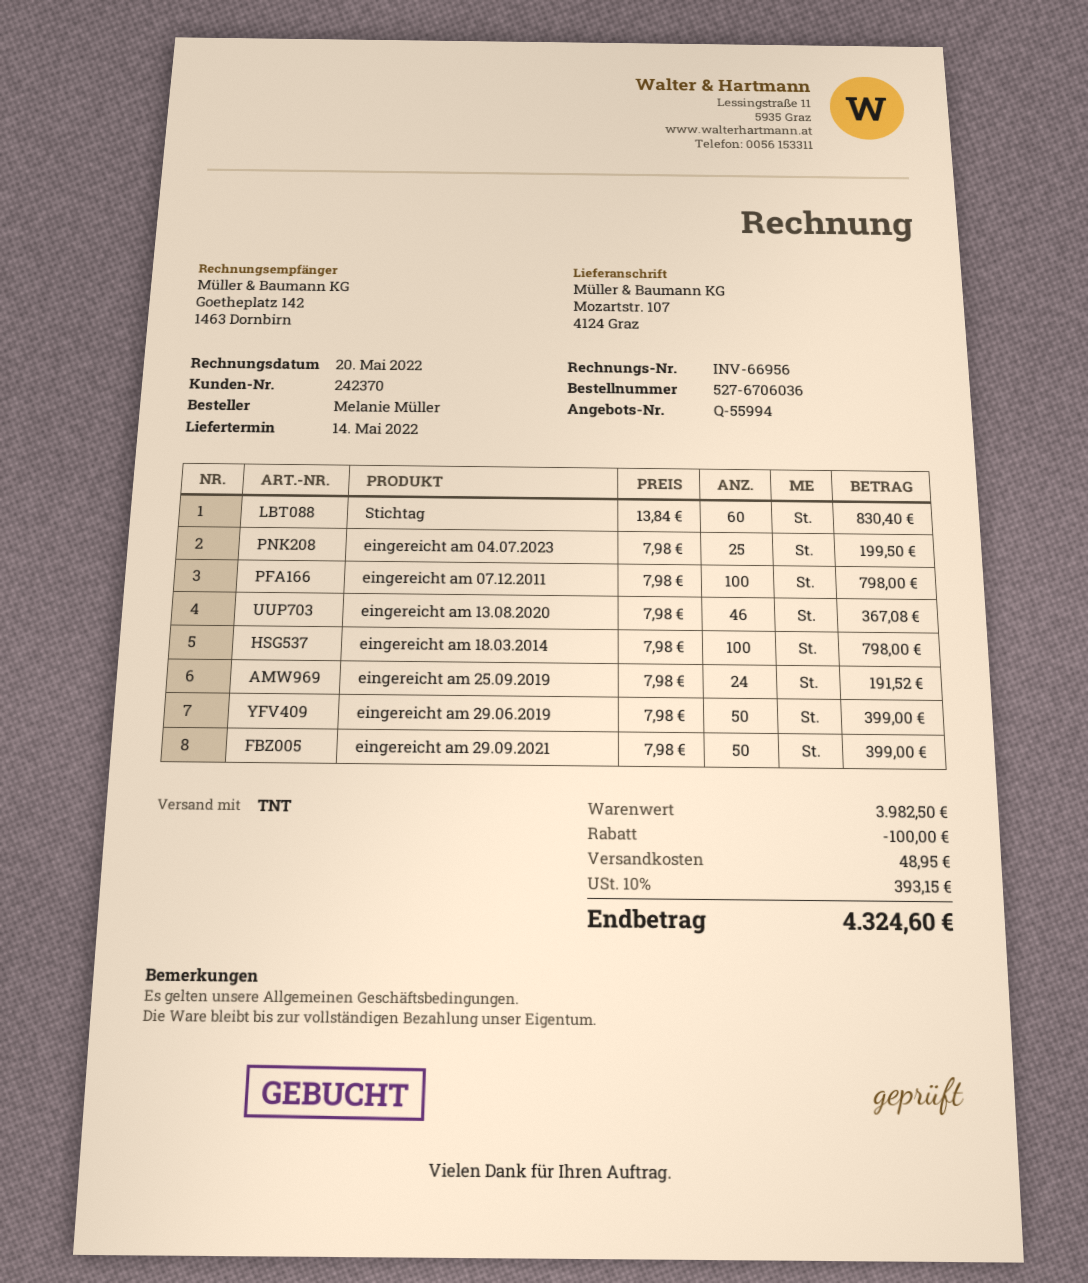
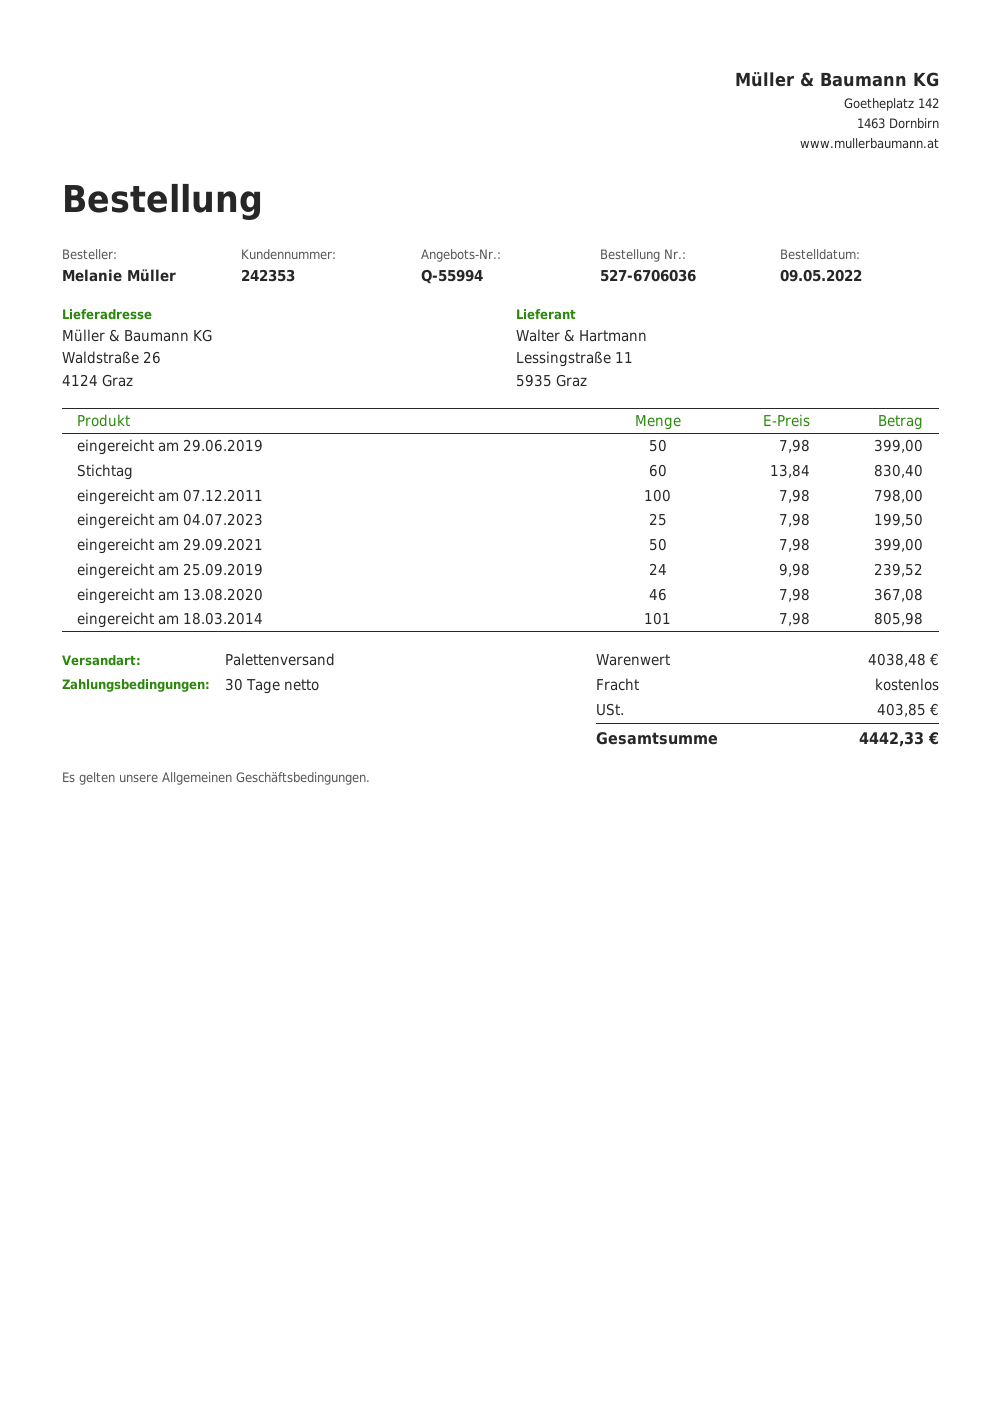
customer number: 242370 -> 242353
shipping method: TNT -> pallet freight
ship to: Mozartstr. 107, 4124 Graz -> Waldstraße 26, 4124 Graz
eingereicht am 18.03.2014: 100 x 7.98 = 798.00 -> 101 x 7.98 = 805.98
eingereicht am 25.09.2019: 24 x 7.98 = 191.52 -> 24 x 9.98 = 239.52
subtotal: 3982.50 -> 4038.48
discount: 100.00 -> none
shipping: 48.95 -> 0.00
tax: 393.15 -> 403.85
total: 4324.60 -> 4442.33

